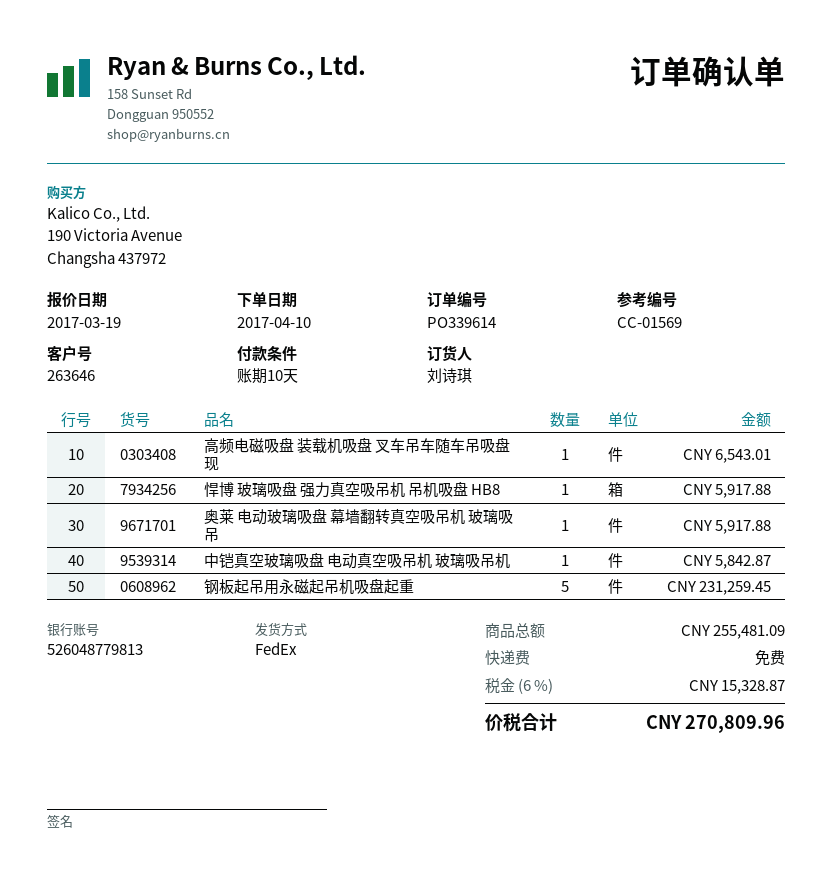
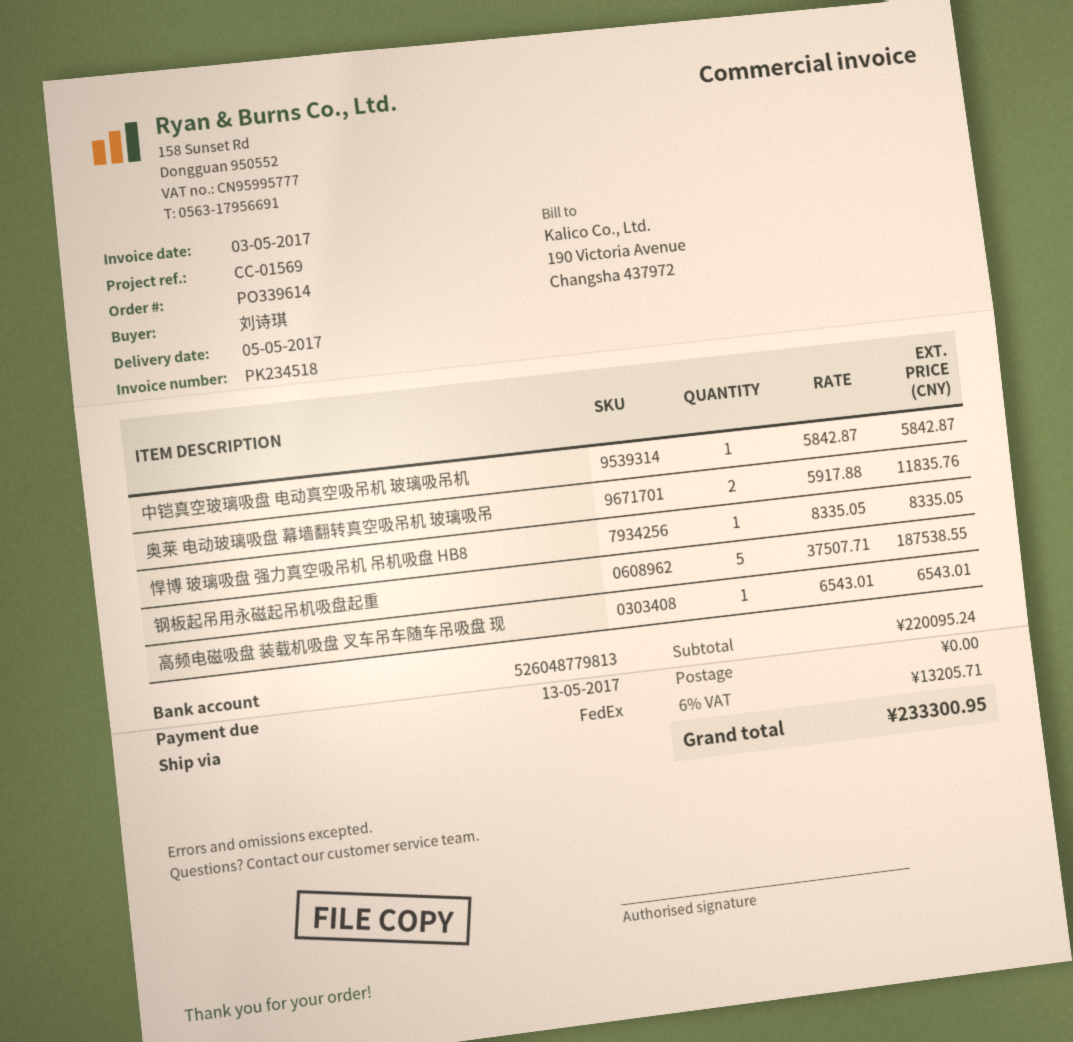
悍博 玻璃吸盘 强力真空吸吊机 吊机吸盘 HB8: 1 for 5917.88 -> 1 for 8335.05
奥莱 电动玻璃吸盘 幕墙翻转真空吸吊机 玻璃吸吊: 1 for 5917.88 -> 2 for 11835.76
钢板起吊用永磁起吊机吸盘起重: 5 for 231259.45 -> 5 for 187538.55
subtotal: 255481.09 -> 220095.24
tax: 6% = 15328.87 -> 6% = 13205.71
total: 270809.96 -> 233300.95

